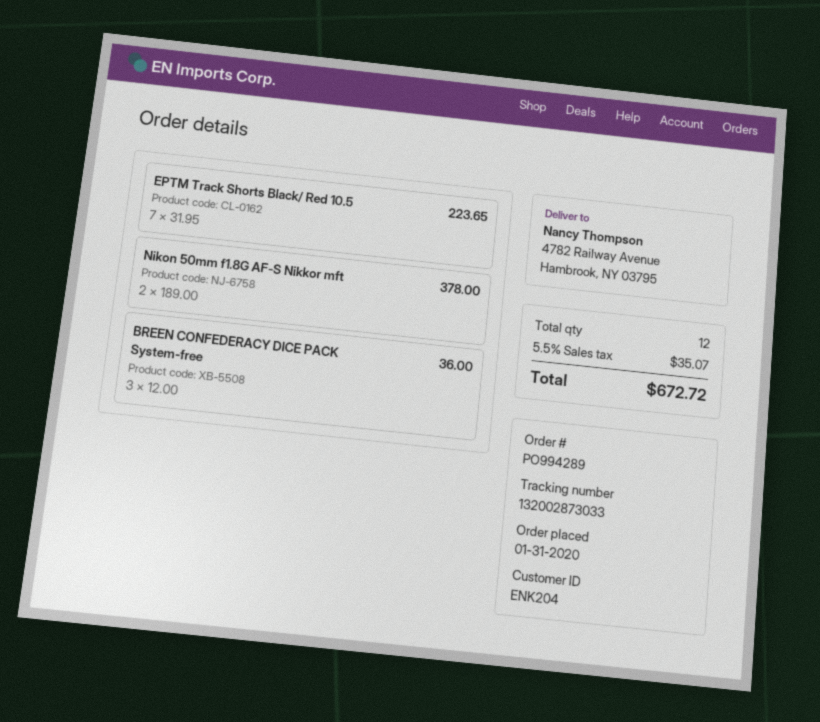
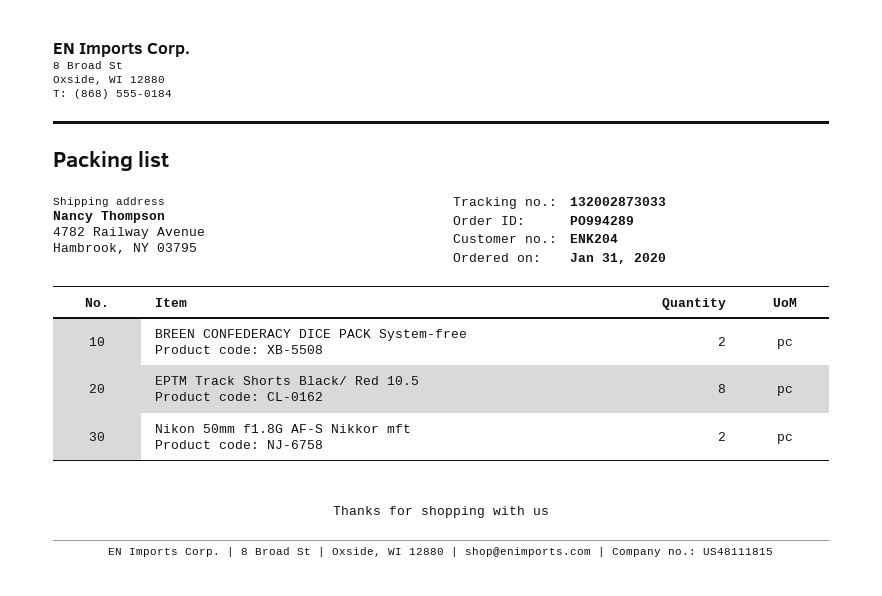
EPTM Track Shorts Black/ Red 10.5: 7 -> 8
BREEN CONFEDERACY DICE PACK System-free: 3 -> 2

